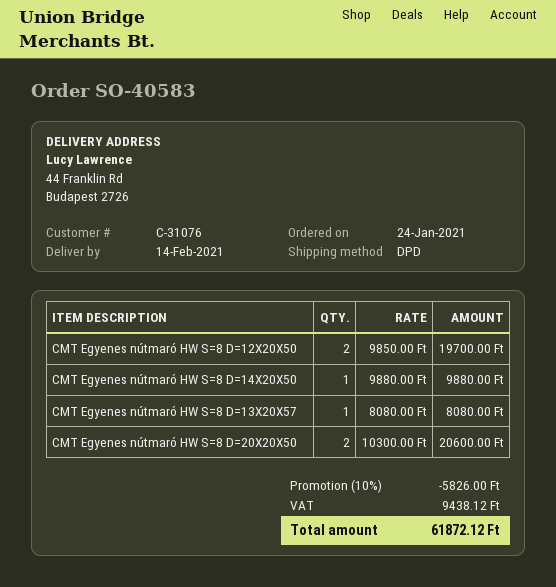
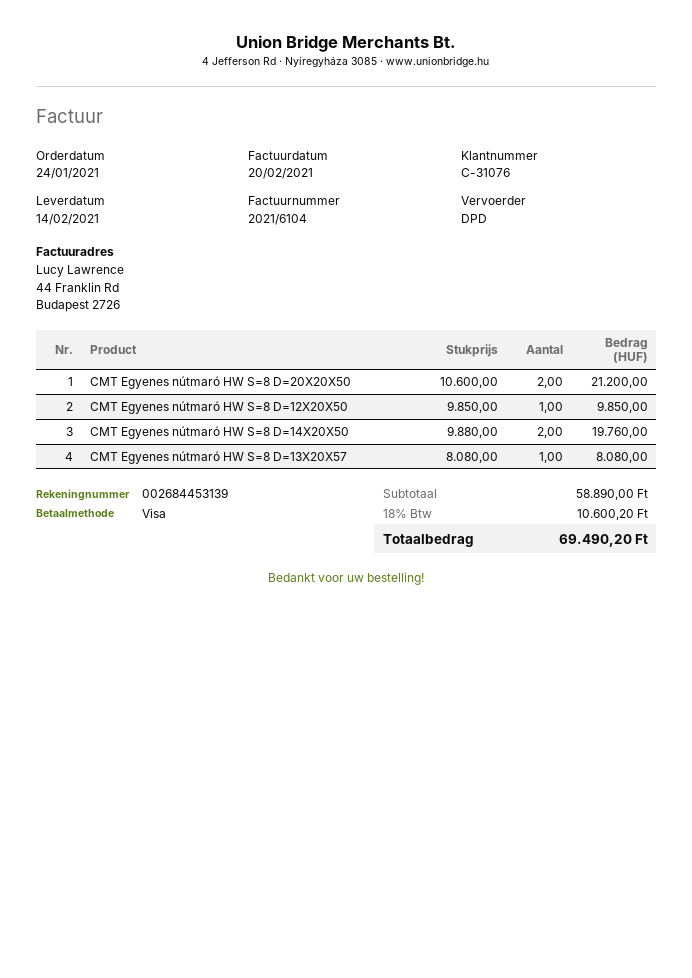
CMT Egyenes nútmaró HW S=8 D=12X20X50: 2 x 9850.00 = 19700.00 -> 1 x 9850.00 = 9850.00
CMT Egyenes nútmaró HW S=8 D=14X20X50: 1 x 9880.00 = 9880.00 -> 2 x 9880.00 = 19760.00
CMT Egyenes nútmaró HW S=8 D=20X20X50: 2 x 10300.00 = 20600.00 -> 2 x 10600.00 = 21200.00
discount: 10% = 5826.00 -> none
tax: 9438.12 -> 10600.20
total: 61872.12 -> 69490.20

